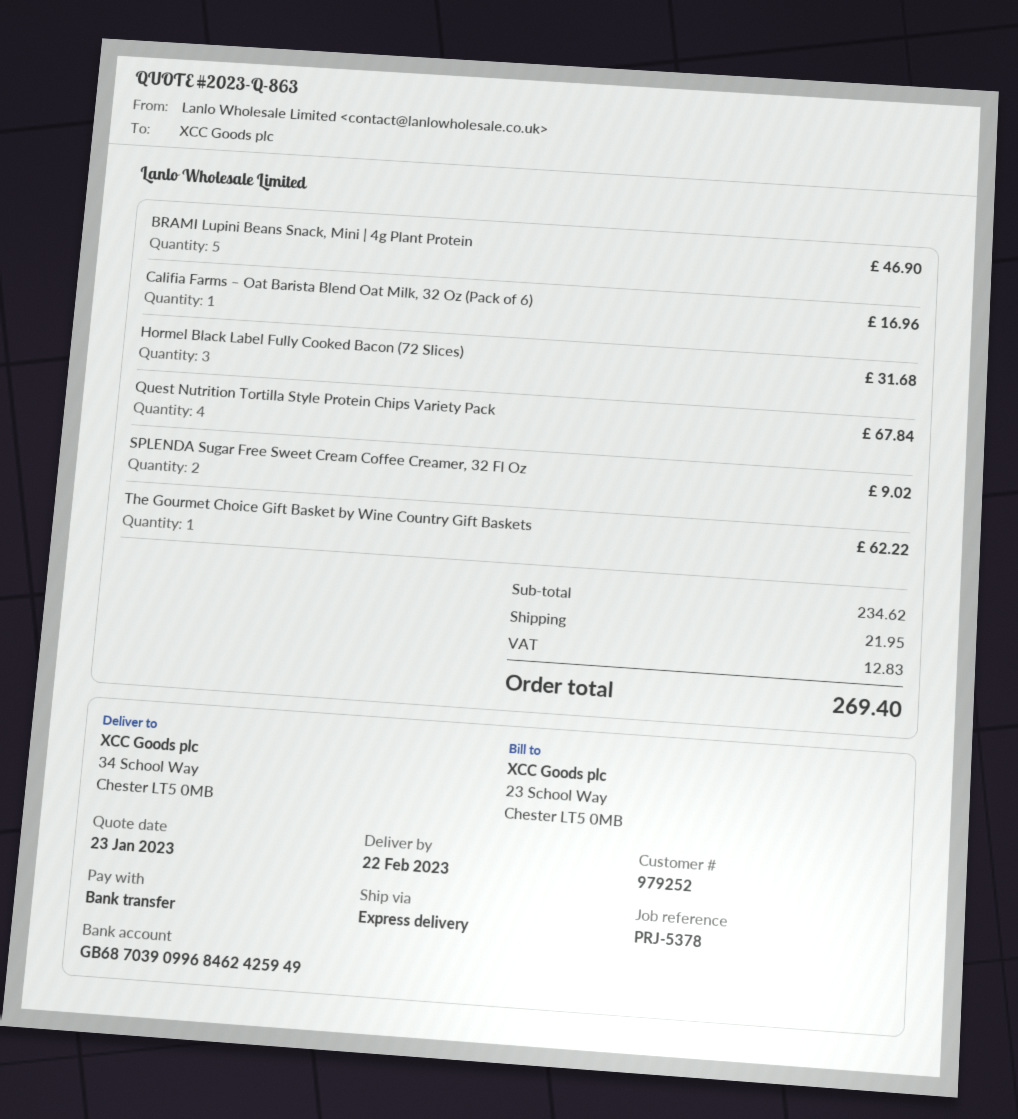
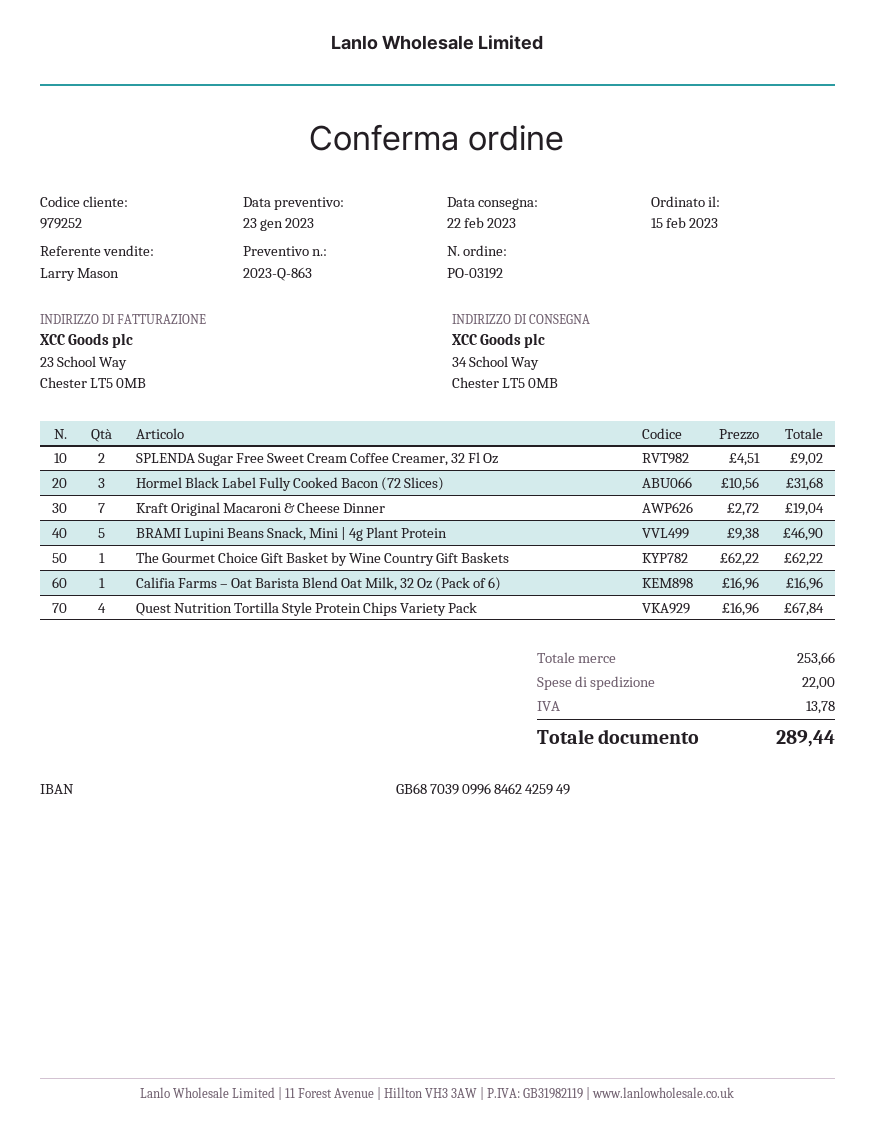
Kraft Original Macaroni & Cheese Dinner: none -> 7 for 19.04
subtotal: 234.62 -> 253.66
shipping: 21.95 -> 22.00
tax: 12.83 -> 13.78
total: 269.40 -> 289.44

